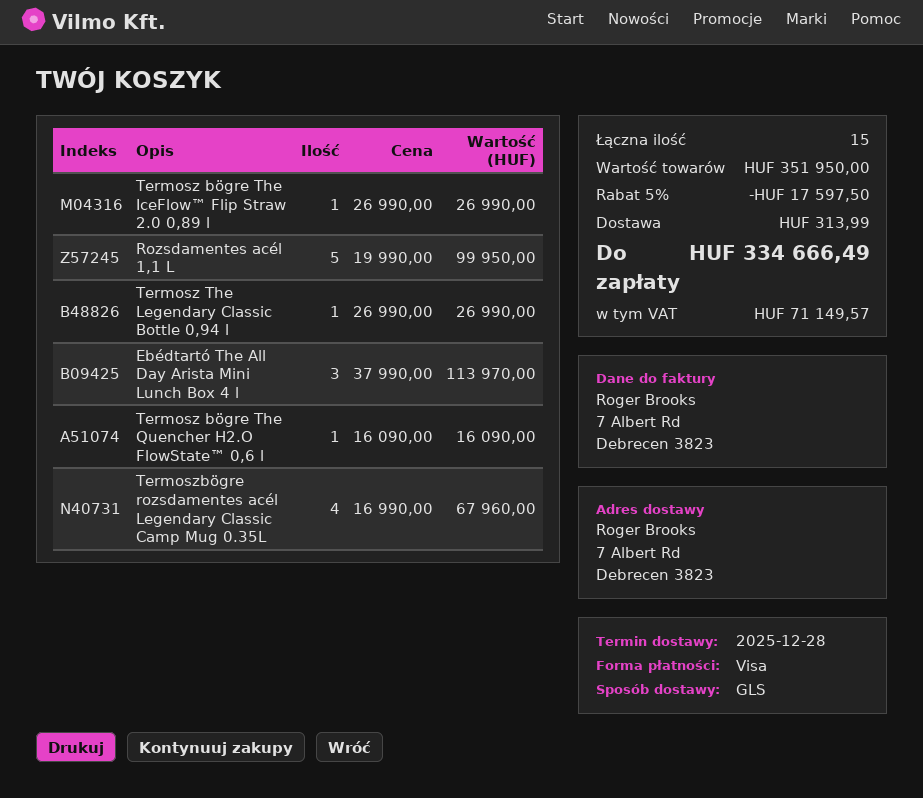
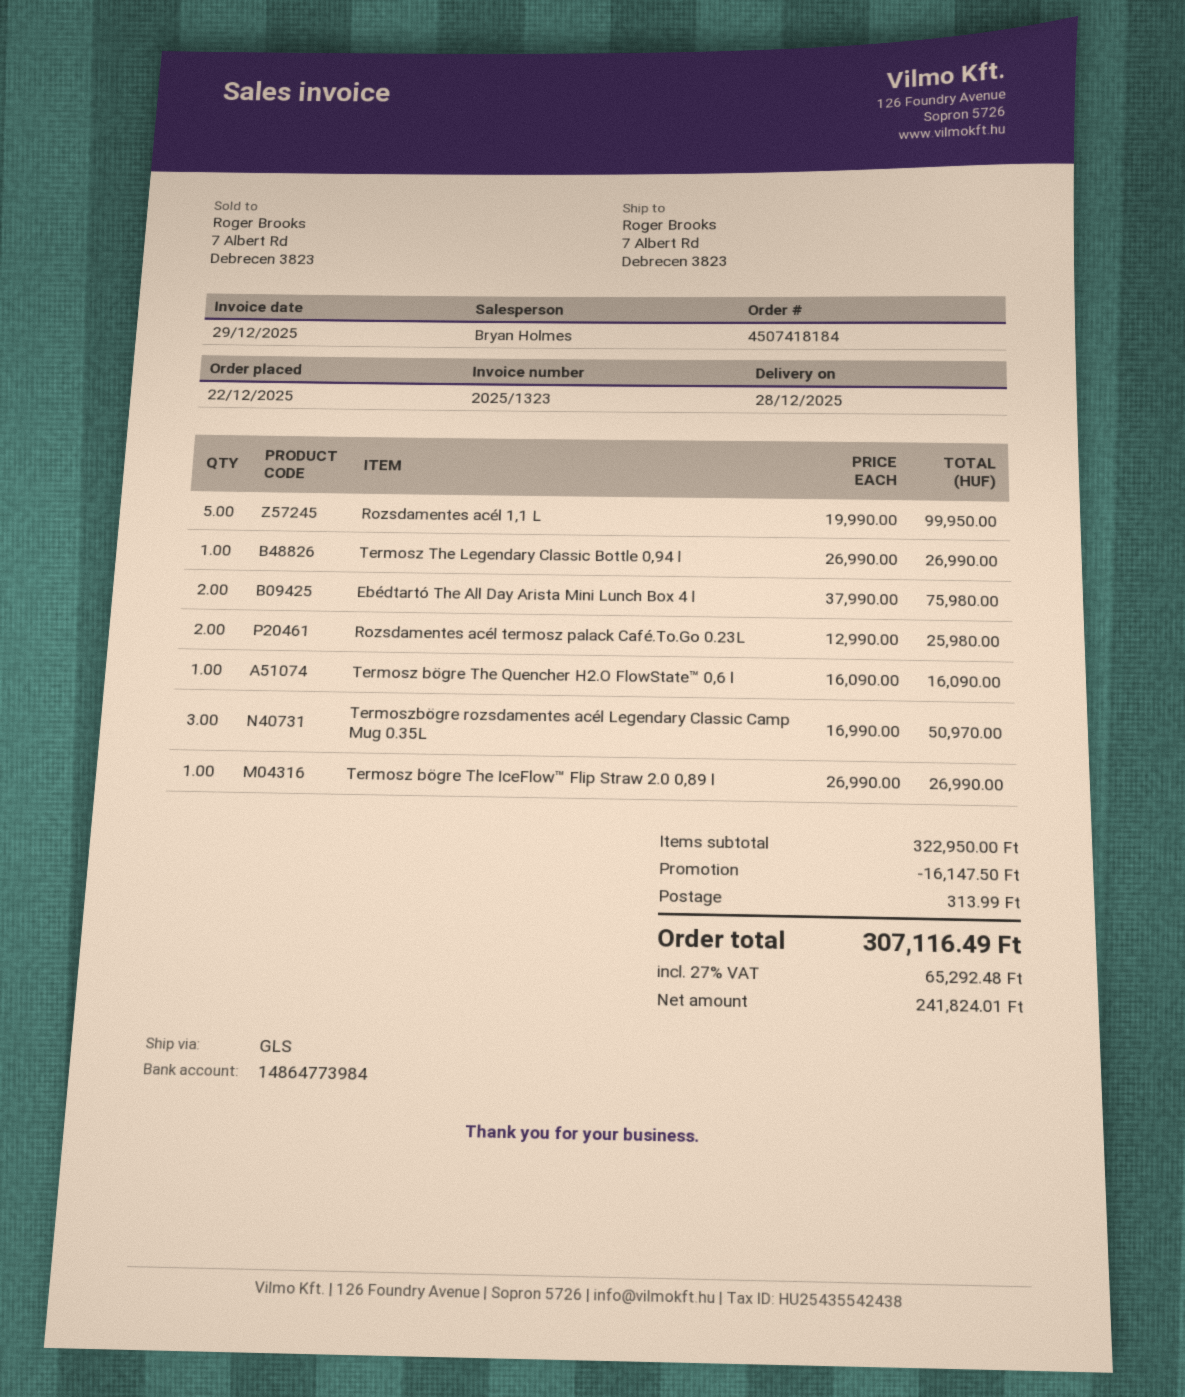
Ebédtartó The All Day Arista Mini Lunch Box 4 l: 3 x 37990.00 = 113970.00 -> 2 x 37990.00 = 75980.00
Termoszbögre rozsdamentes acél Legendary Classic Camp Mug 0.35L: 4 x 16990.00 = 67960.00 -> 3 x 16990.00 = 50970.00
Rozsdamentes acél termosz palack Café.To.Go 0.23L: none -> 2 x 12990.00 = 25980.00
subtotal: 351950.00 -> 322950.00
discount: 17597.50 -> 16147.50
tax: 71149.57 -> 65292.48
total: 334666.49 -> 307116.49

